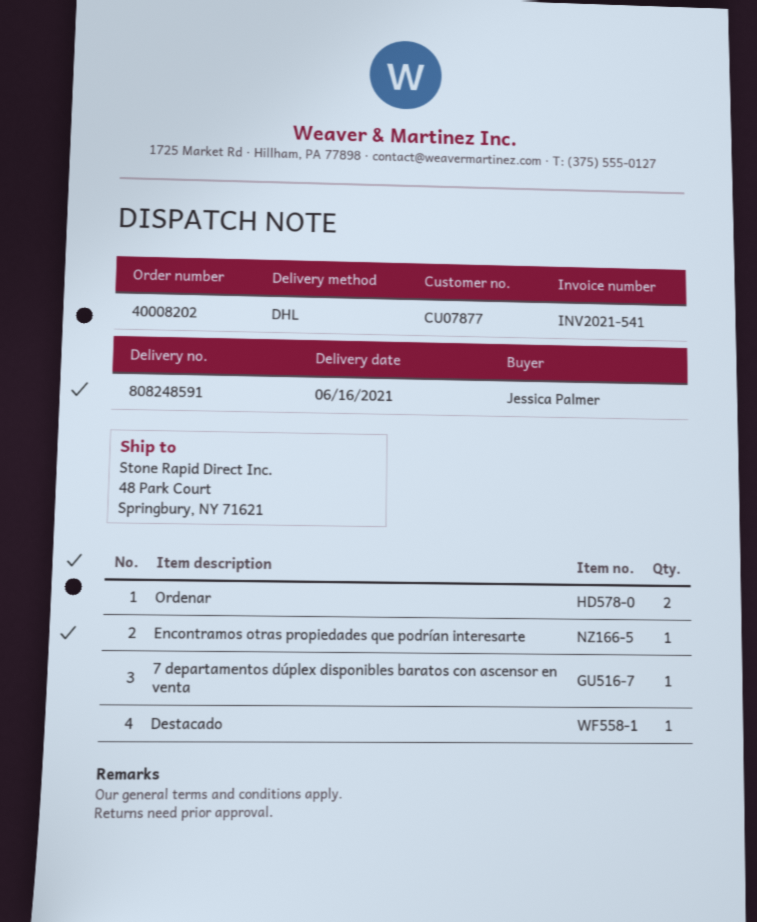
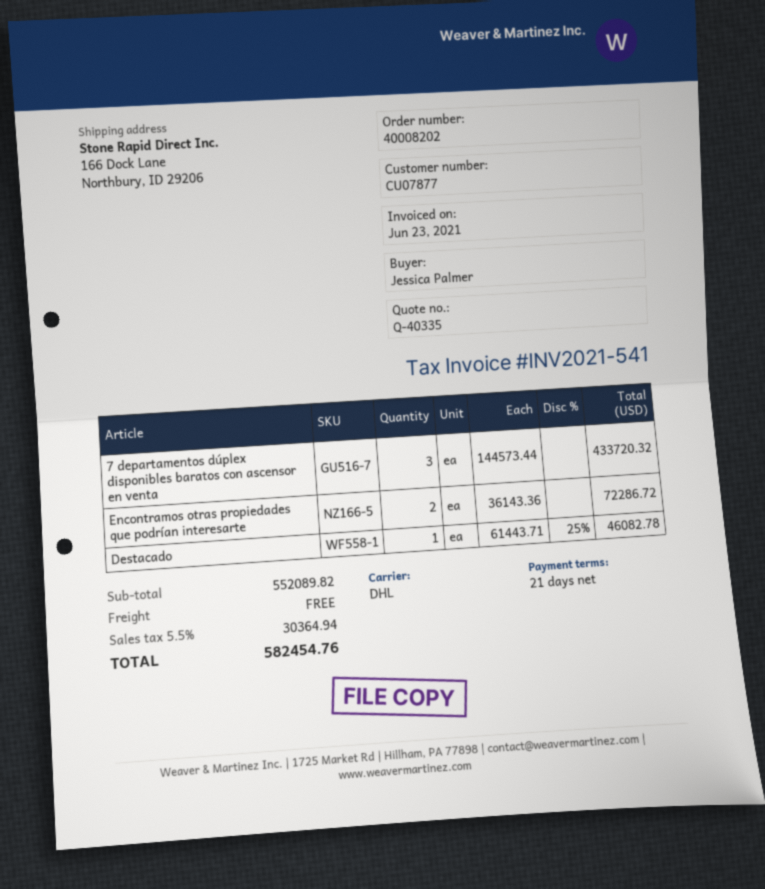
ship to: 48 Park Court, Springbury, NY 71621 -> 166 Dock Lane, Northbury, ID 29206
Ordenar: 2 -> none
Encontramos otras propiedades que podrían interesarte: 1 -> 2
7 departamentos dúplex disponibles baratos con ascensor en venta: 1 -> 3

